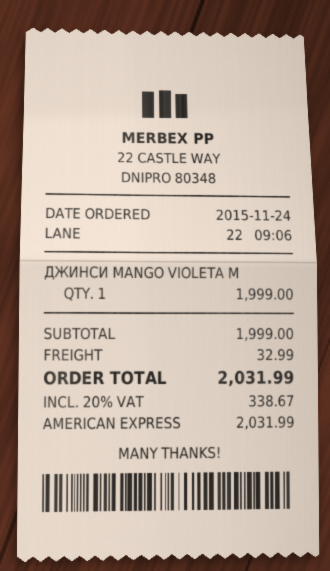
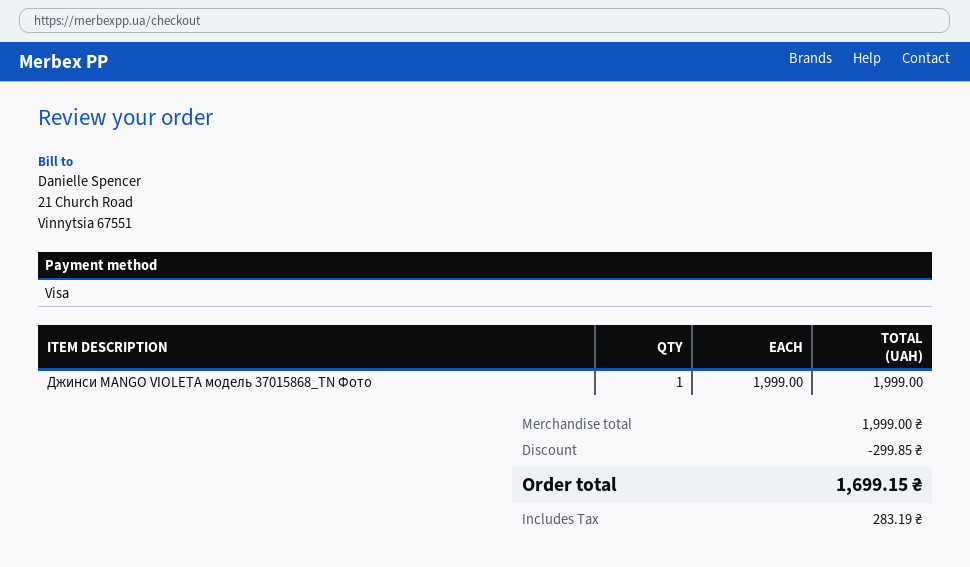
payment method: American Express -> Visa
discount: none -> 299.85
shipping: 32.99 -> none
tax: 338.67 -> 283.19
total: 2031.99 -> 1699.15

